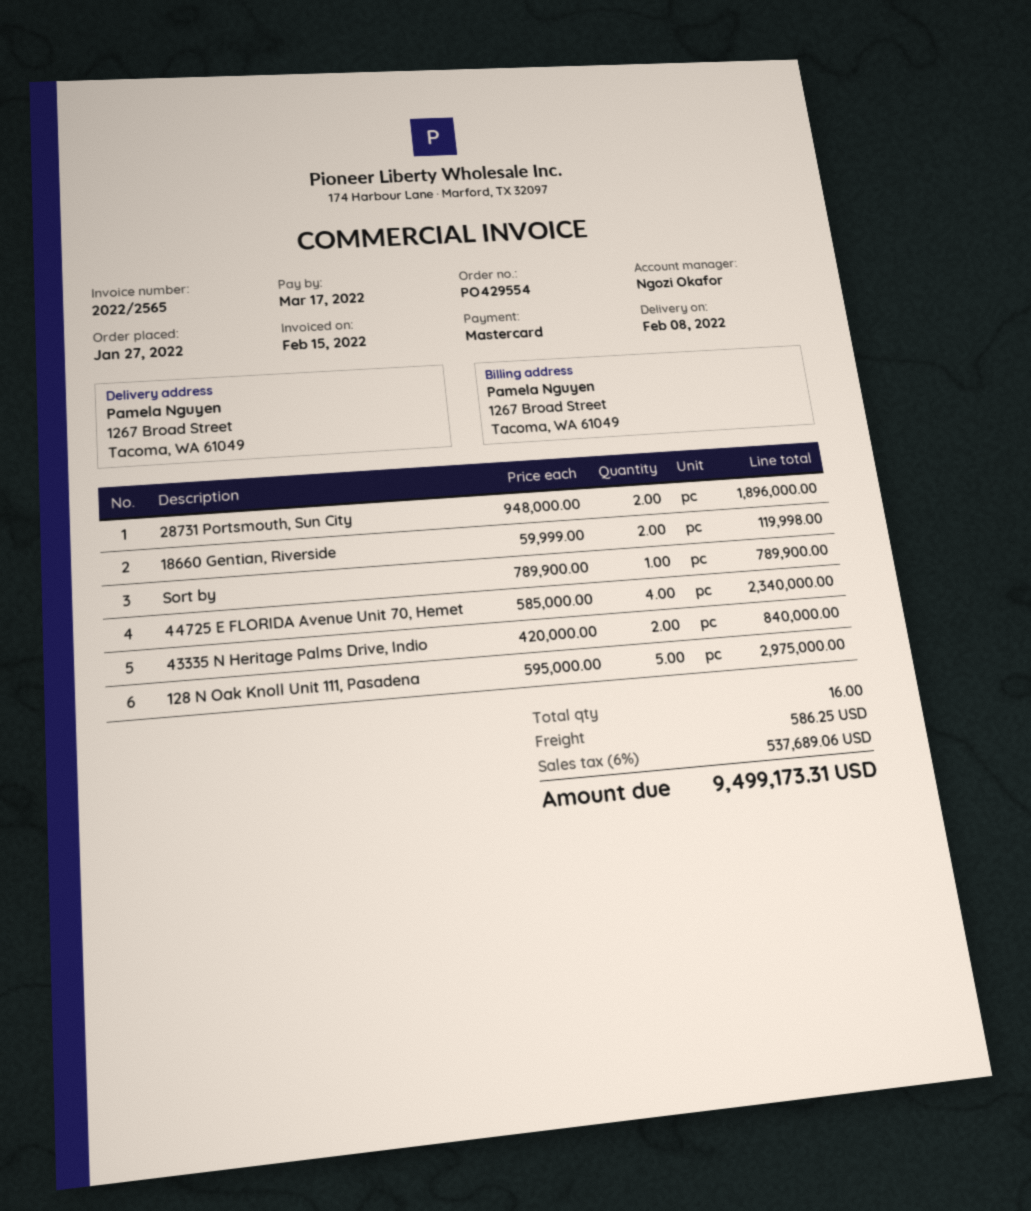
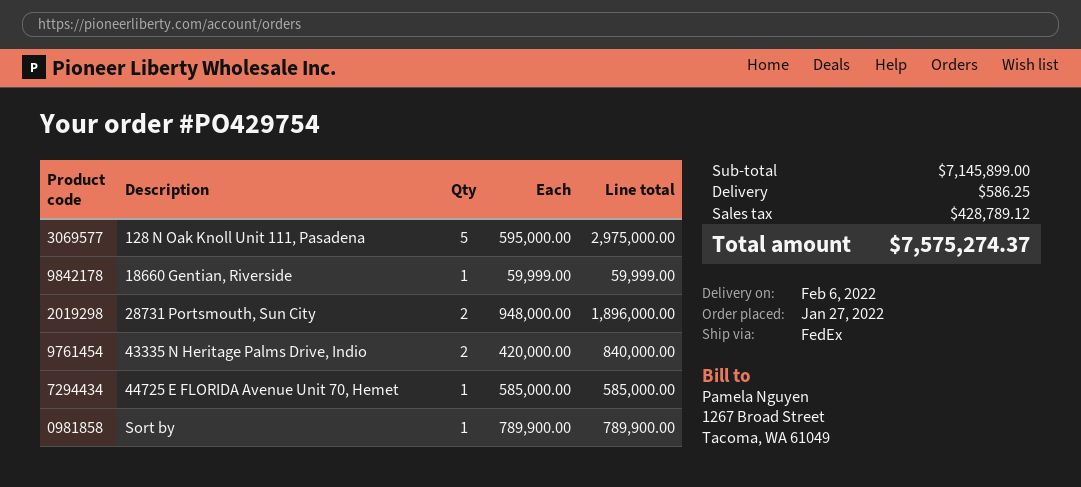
order number: PO429554 -> PO429754
delivery date: 2022-02-08 -> 2022-02-06
18660 Gentian, Riverside: 2 x 59999.00 = 119998.00 -> 1 x 59999.00 = 59999.00
44725 E FLORIDA Avenue Unit 70, Hemet: 4 x 585000.00 = 2340000.00 -> 1 x 585000.00 = 585000.00
tax: 537689.06 -> 428789.12
total: 9499173.31 -> 7575274.37

